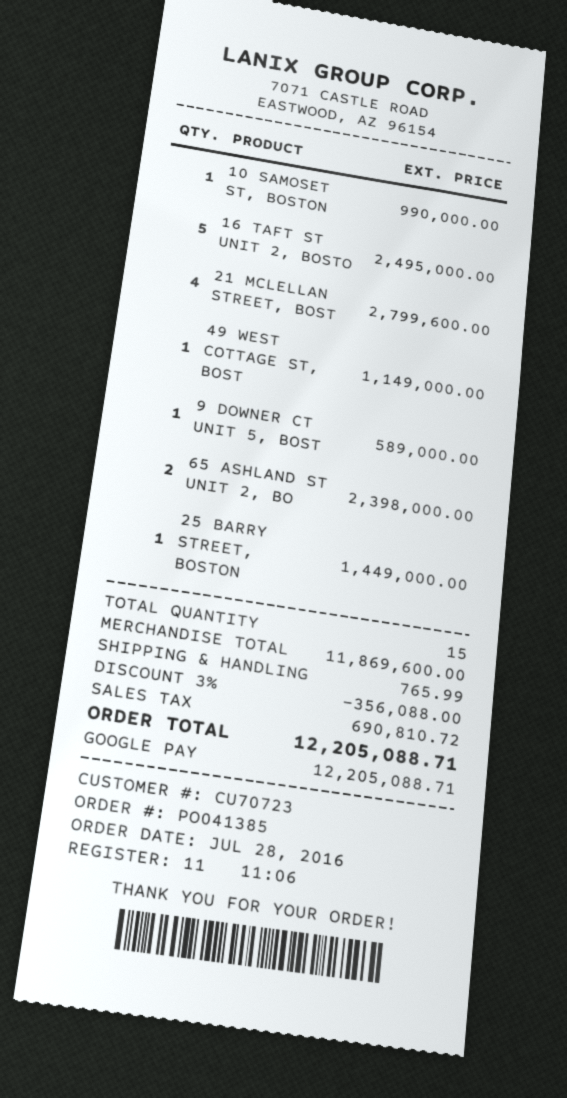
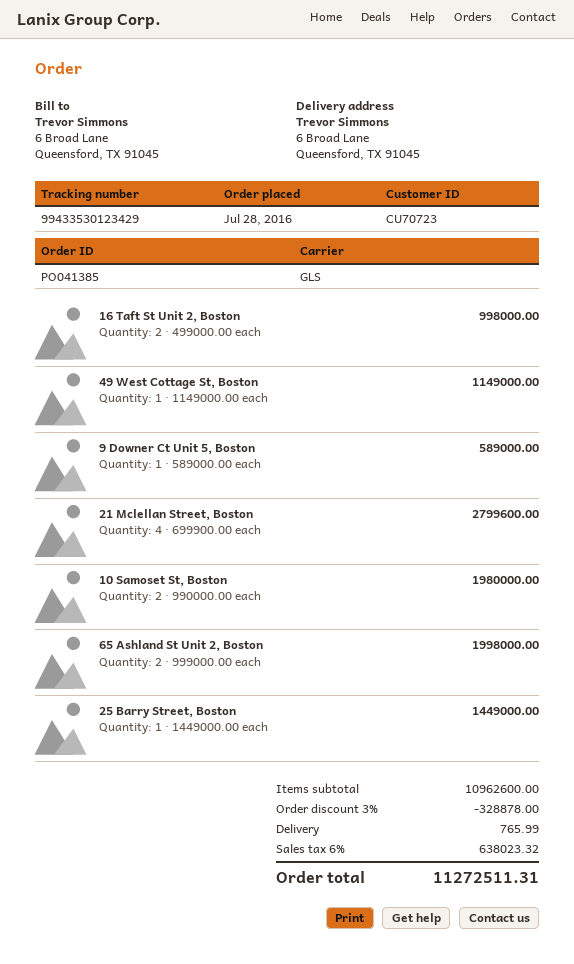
10 SAMOSET ST, BOSTON: 1 for 990000.00 -> 2 for 1980000.00
16 TAFT ST UNIT 2, BOSTO: 5 for 2495000.00 -> 2 for 998000.00
65 ASHLAND ST UNIT 2, BO: 2 for 2398000.00 -> 2 for 1998000.00
subtotal: 11869600.00 -> 10962600.00
discount: 3% = 356088.00 -> 3% = 328878.00
tax: 690810.72 -> 638023.32
total: 12205088.71 -> 11272511.31

